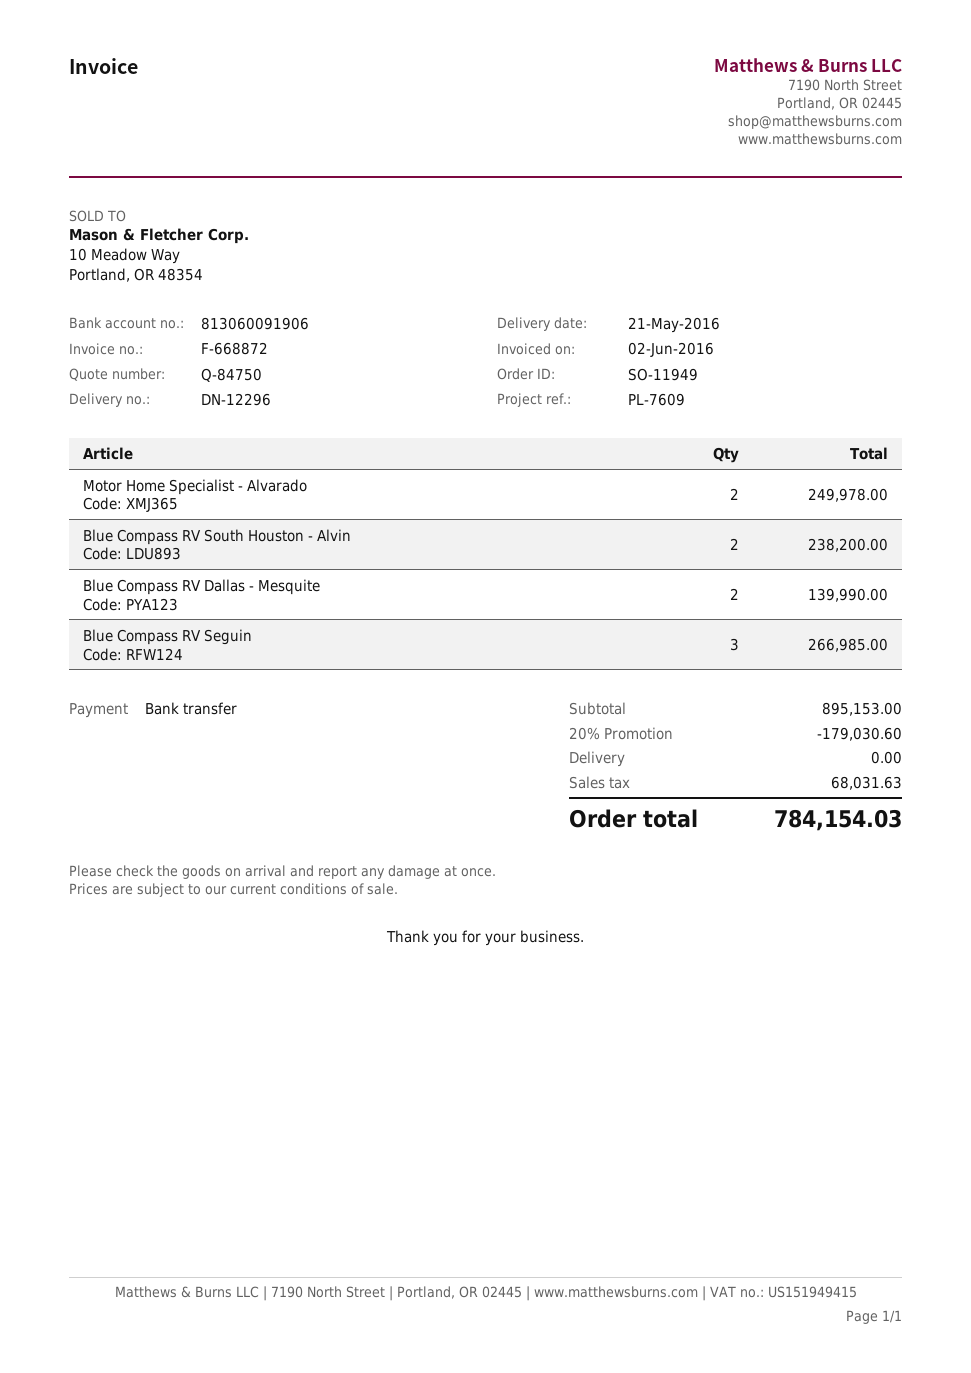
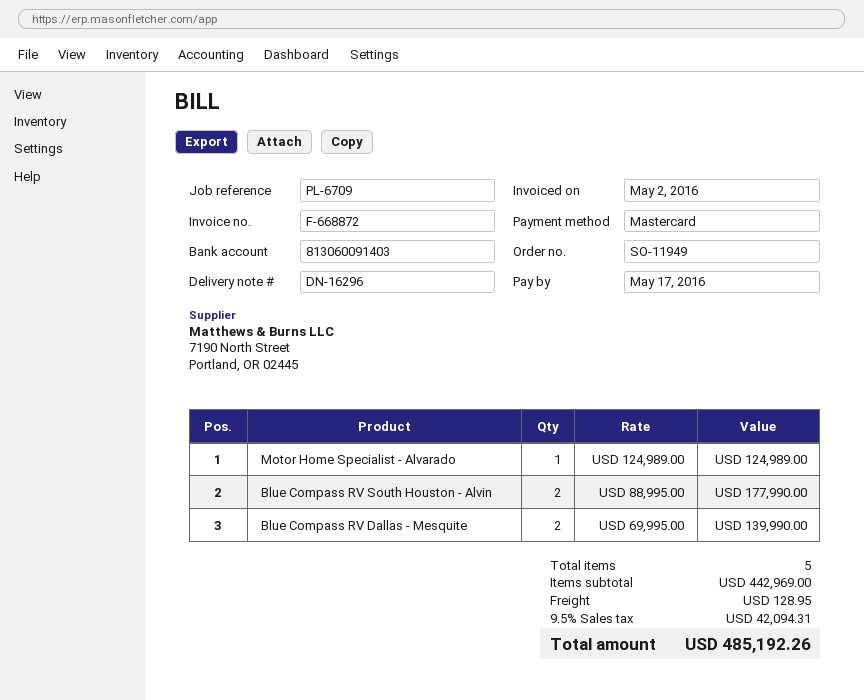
delivery note number: DN-12296 -> DN-16296
invoice date: 2016-06-02 -> 2016-05-02
reference: PL-7609 -> PL-6709
payment method: bank transfer -> Mastercard
bank account: 813060091906 -> 813060091403
Motor Home Specialist - Alvarado: 2 for 249978.00 -> 1 for 124989.00
Blue Compass RV South Houston - Alvin: 2 for 238200.00 -> 2 for 177990.00
Blue Compass RV Seguin: 3 for 266985.00 -> none
subtotal: 895153.00 -> 442969.00
discount: 20% = 179030.60 -> none
shipping: 0.00 -> 128.95
tax: 68031.63 -> 42094.31
total: 784154.03 -> 485192.26

